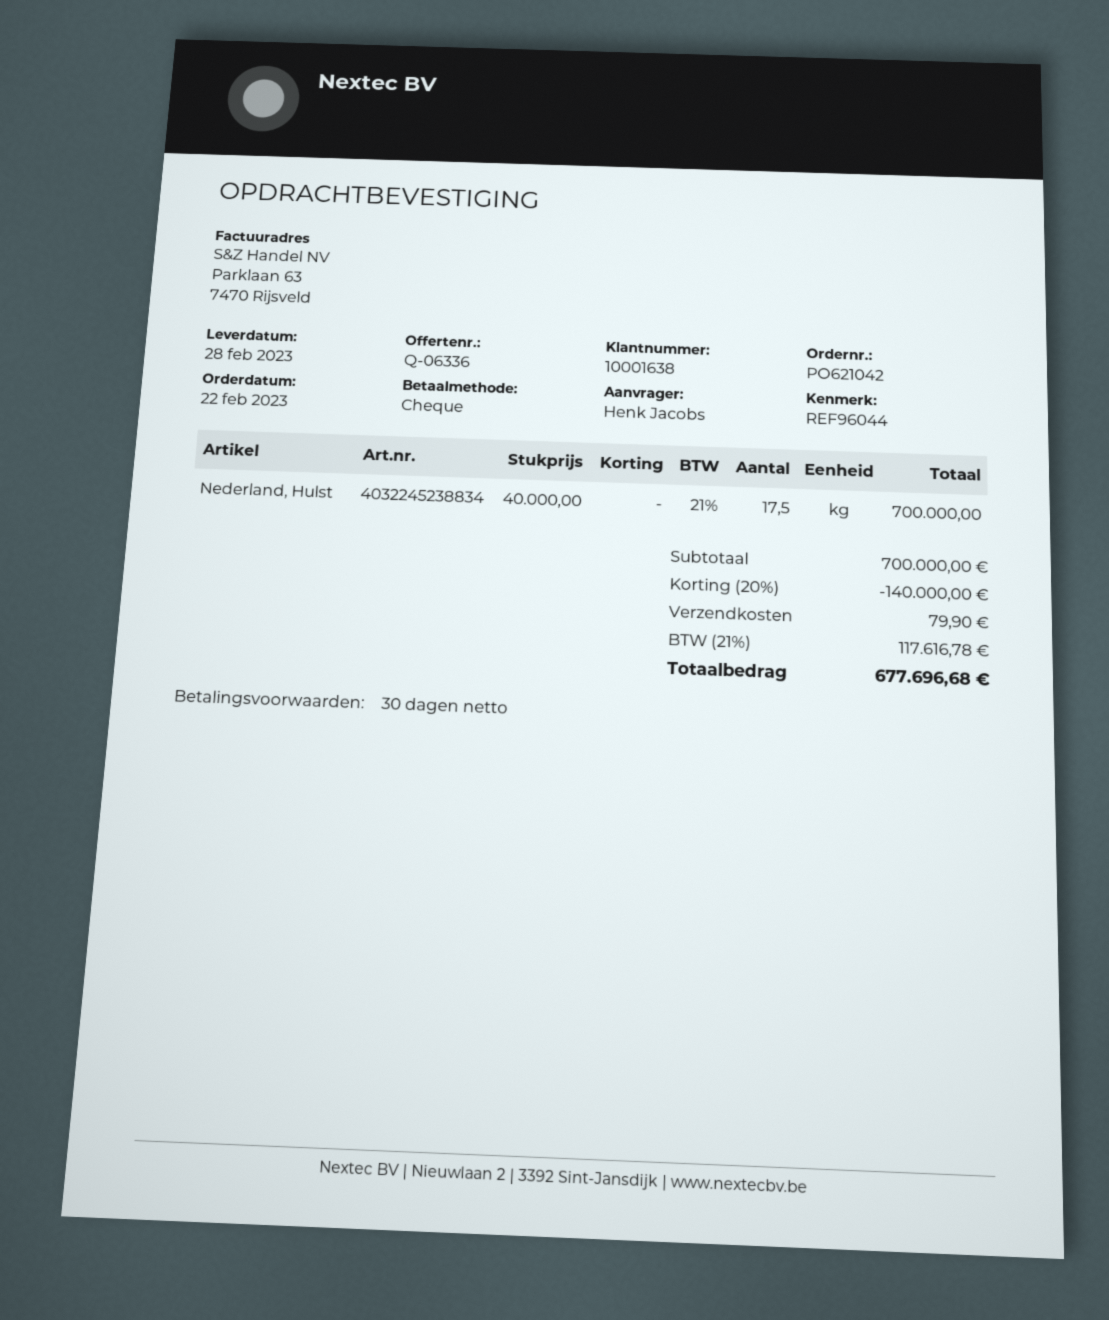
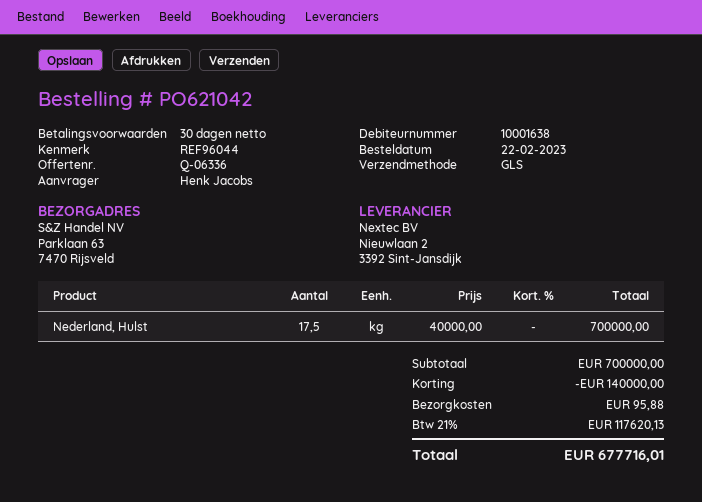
shipping: 79.90 -> 95.88
tax: 21% = 117616.78 -> 21% = 117620.13
total: 677696.68 -> 677716.01

